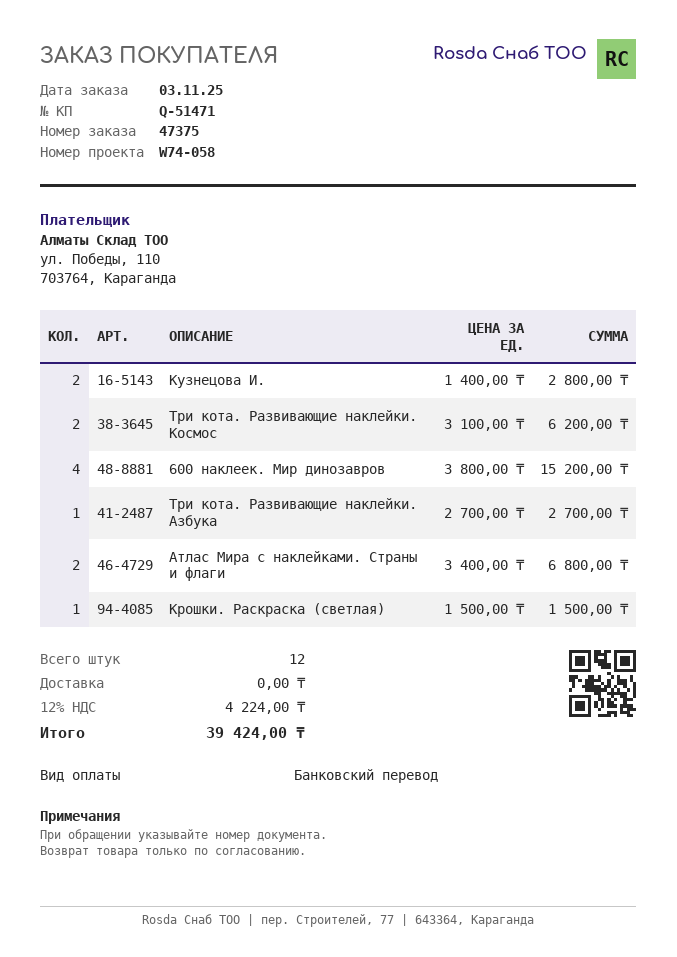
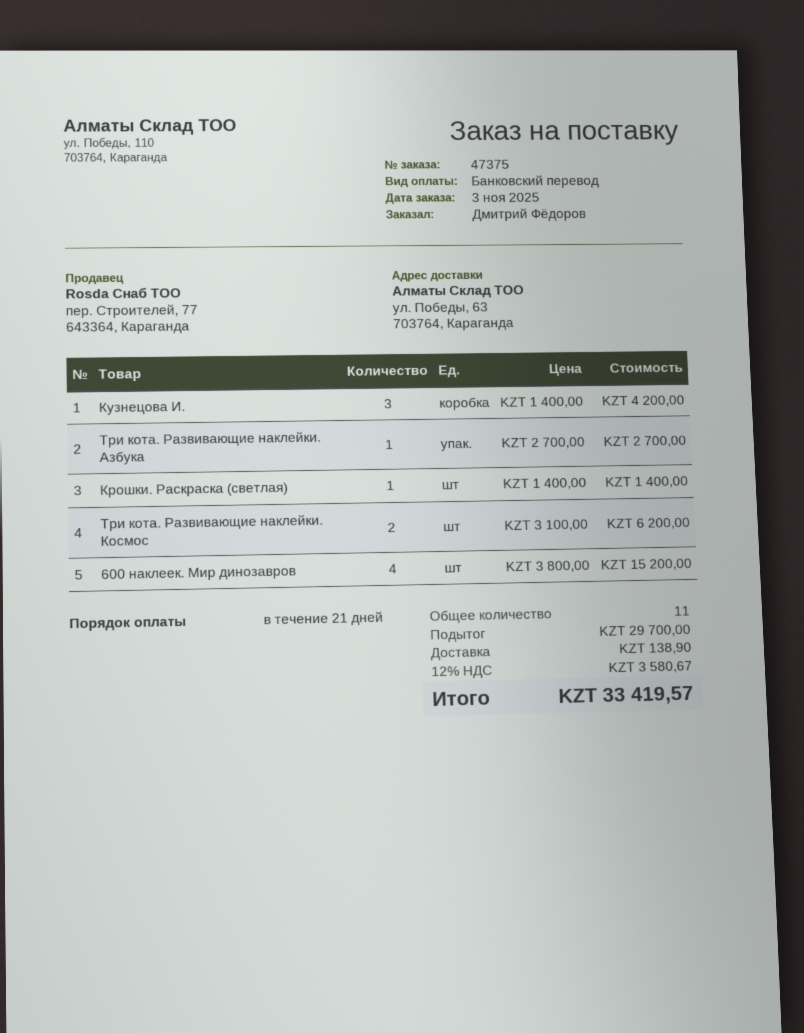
Кузнецова И.: 2 x 1400.00 = 2800.00 -> 3 x 1400.00 = 4200.00
Атлас Мира с наклейками. Страны и флаги: 2 x 3400.00 = 6800.00 -> none
Крошки. Раскраска (светлая): 1 x 1500.00 = 1500.00 -> 1 x 1400.00 = 1400.00
total quantity: 12 -> 11
shipping: 0.00 -> 138.90
tax: 12% = 4224.00 -> 12% = 3580.67
total: 39424.00 -> 33419.57

